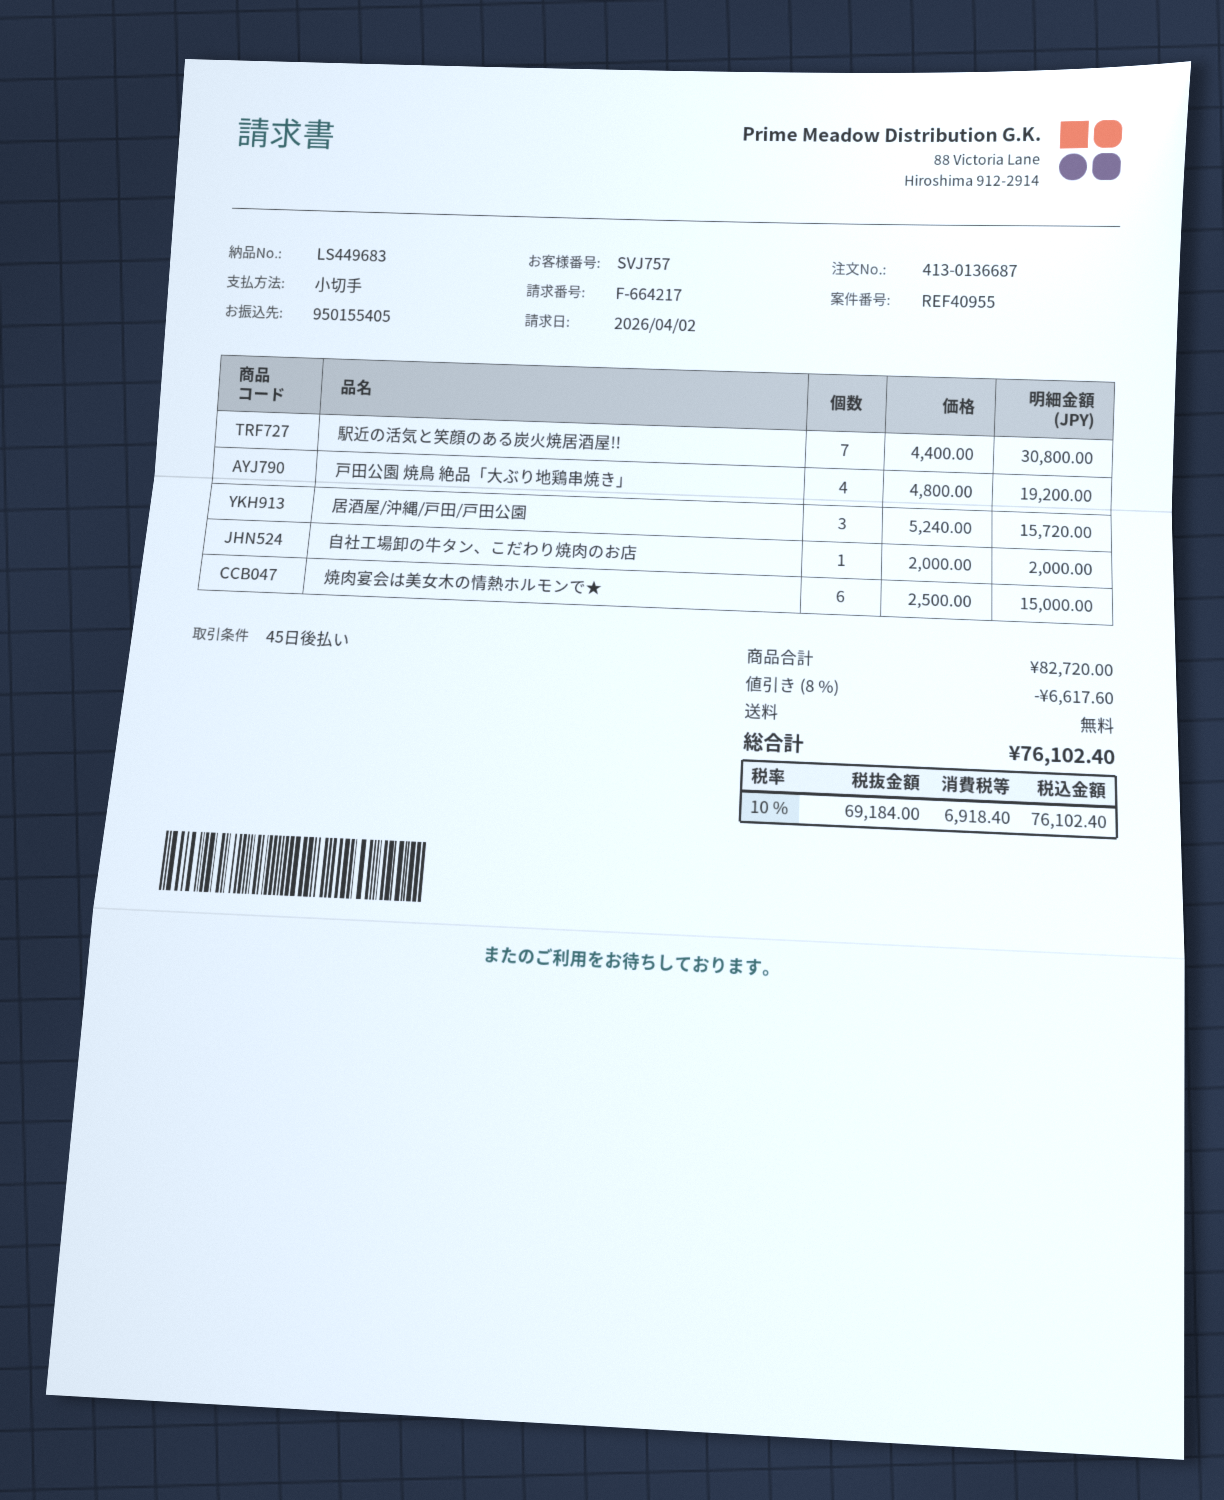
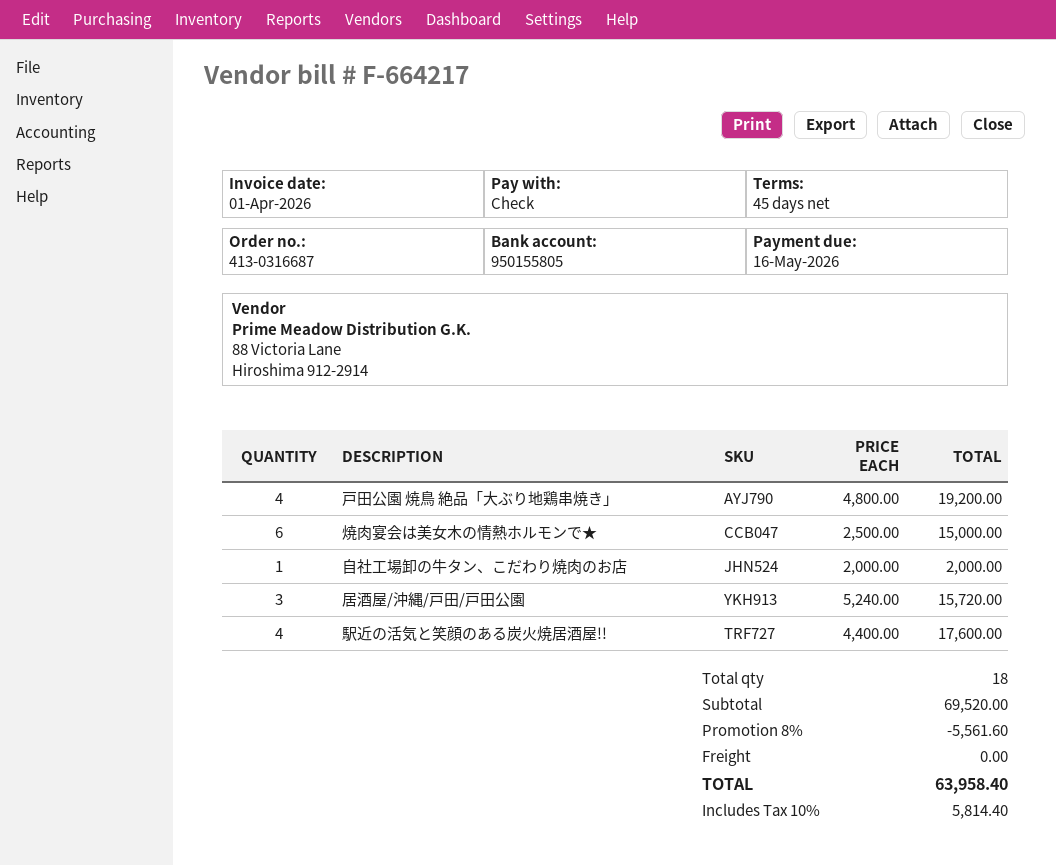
order number: 413-0136687 -> 413-0316687
invoice date: 2026-04-02 -> 2026-04-01
bank account: 950155405 -> 950155805
駅近の活気と笑顔のある炭火焼居酒屋!!: 7 x 4400.00 = 30800.00 -> 4 x 4400.00 = 17600.00
subtotal: 82720.00 -> 69520.00
discount: 8% = 6617.60 -> 8% = 5561.60
tax: 10% = 6918.40 -> 10% = 5814.40
total: 76102.40 -> 63958.40

